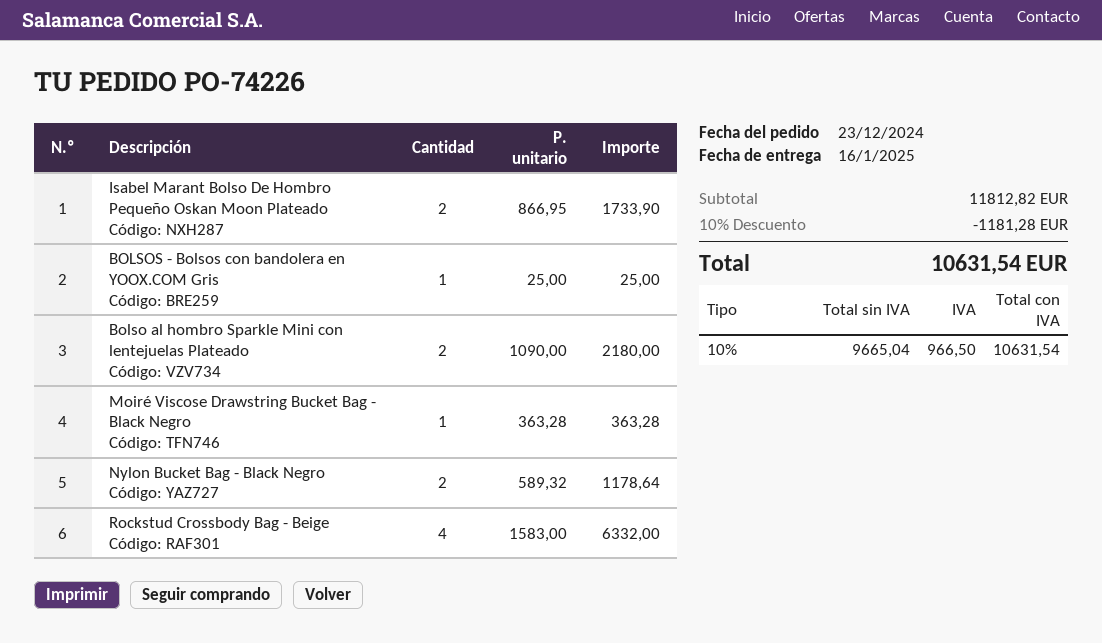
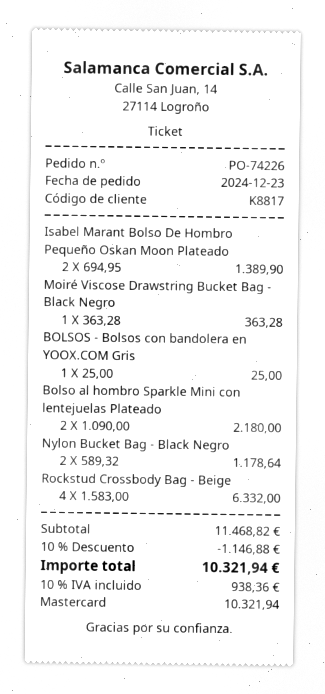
Isabel Marant Bolso De Hombro Pequeño Oskan Moon Plateado: 2 x 866.95 = 1733.90 -> 2 x 694.95 = 1389.90
subtotal: 11812.82 -> 11468.82
discount: 10% = 1181.28 -> 10% = 1146.88
tax: 10% = 966.50 -> 10% = 938.36
total: 10631.54 -> 10321.94

